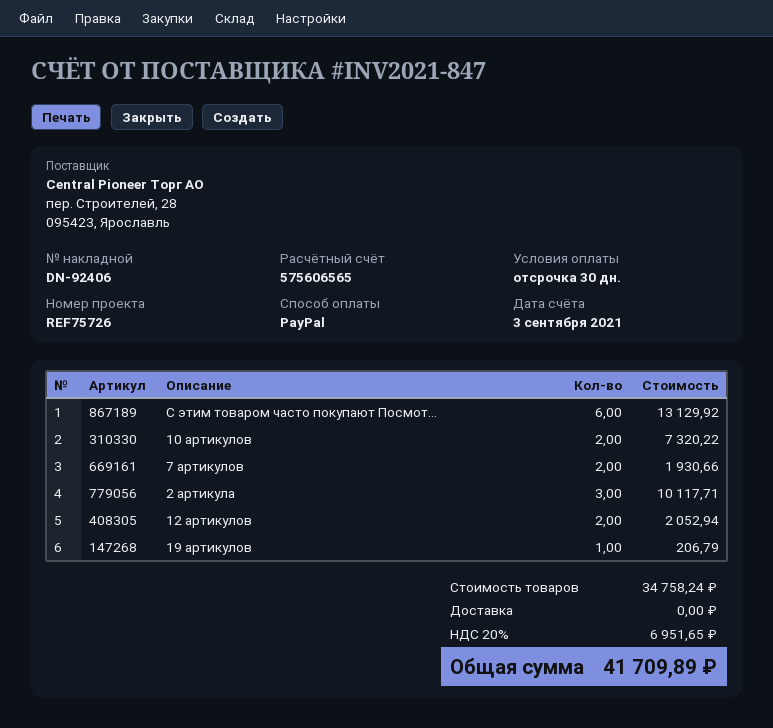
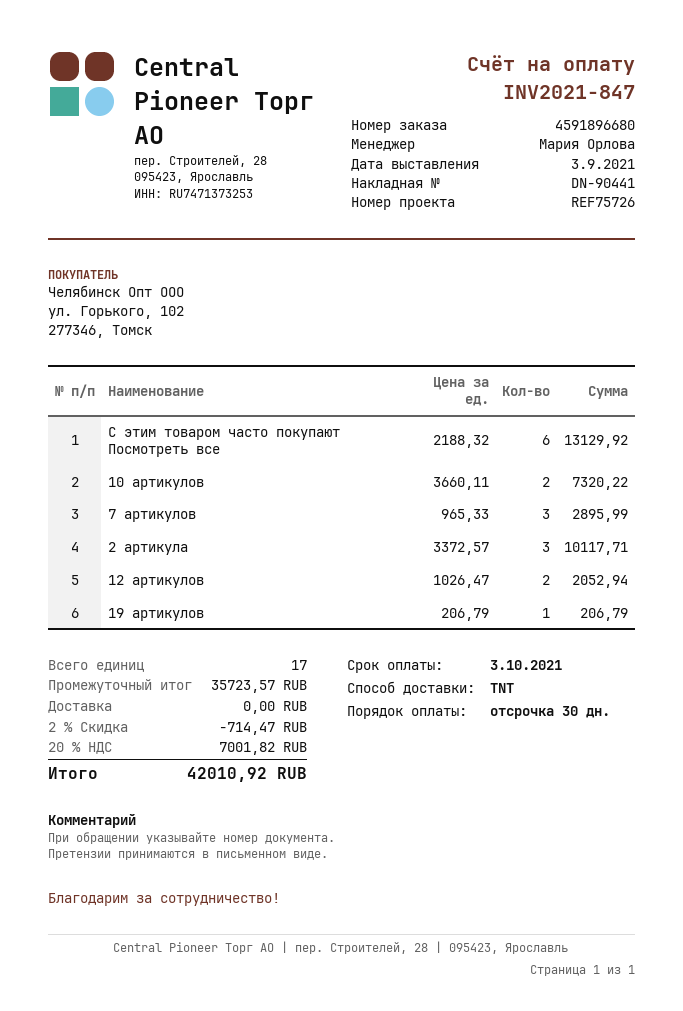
delivery note number: DN-92406 -> DN-90441
7 артикулов: 2 for 1930.66 -> 3 for 2895.99
subtotal: 34758.24 -> 35723.57
discount: none -> 2% = 714.47
tax: 20% = 6951.65 -> 20% = 7001.82
total: 41709.89 -> 42010.92

